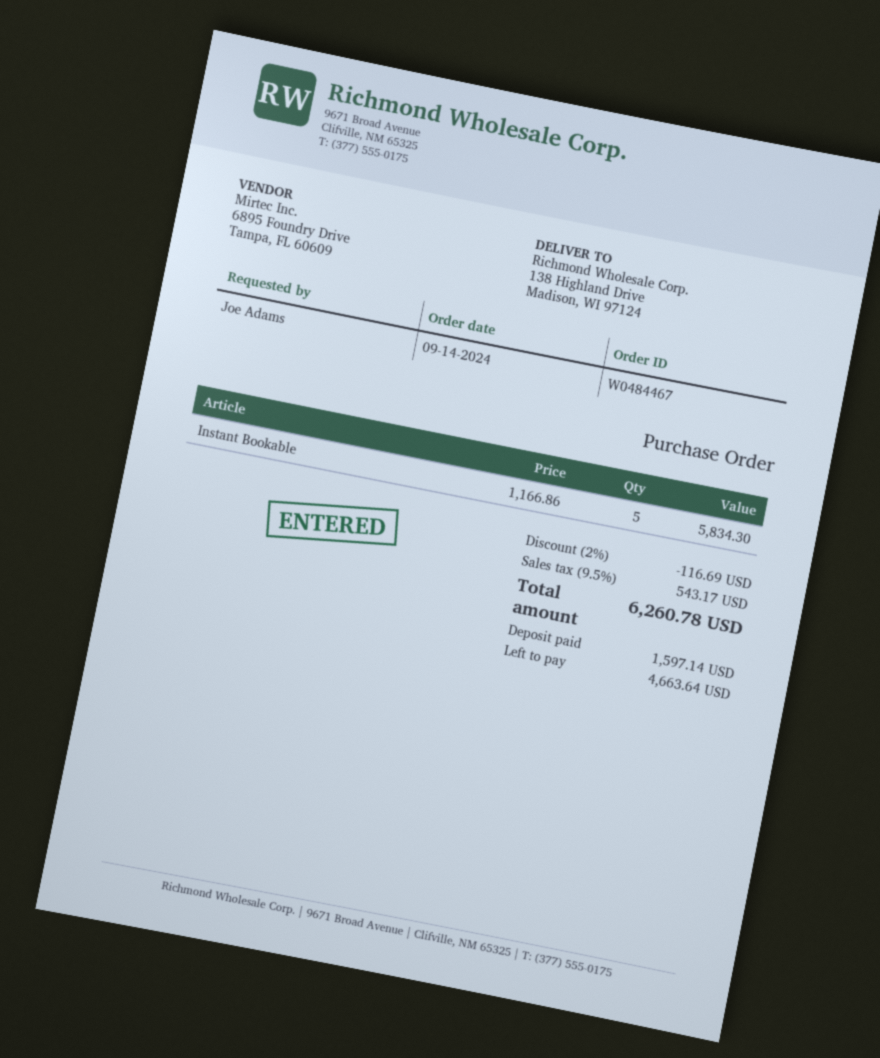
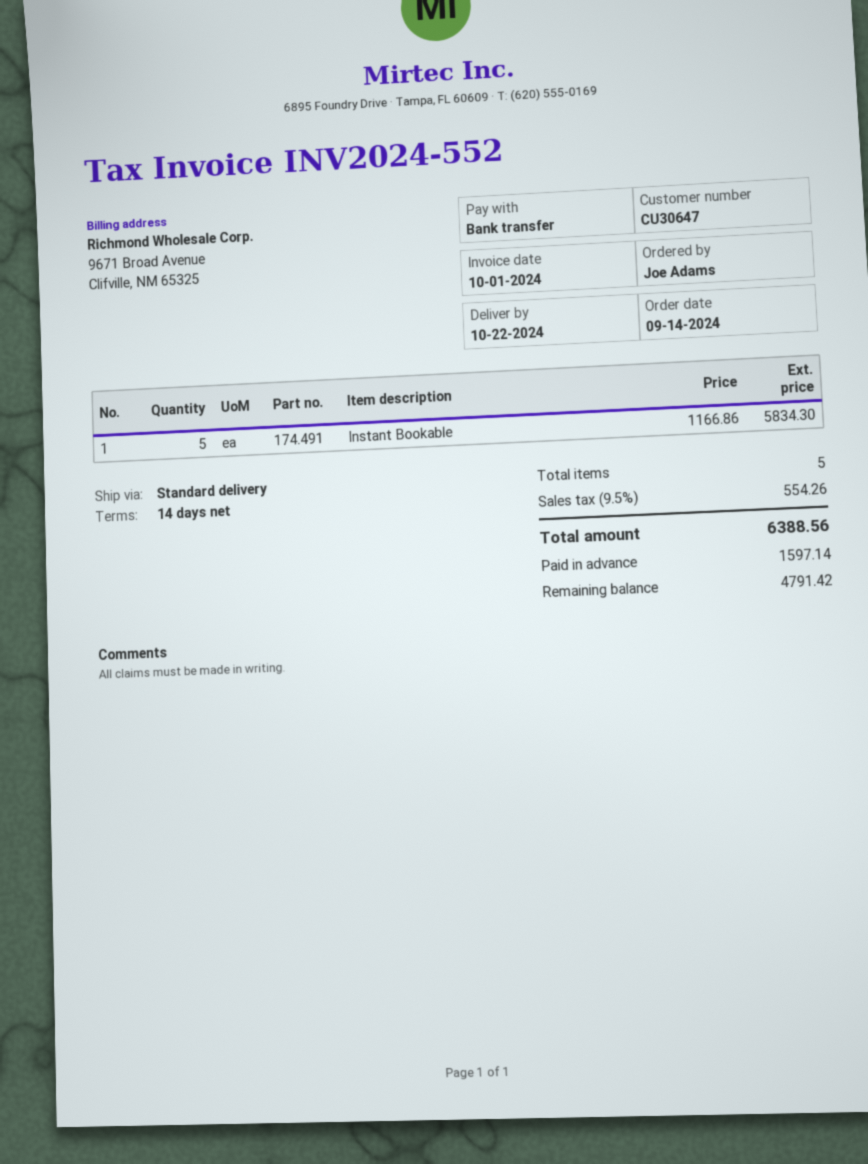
discount: 2% = 116.69 -> none
tax: 9.5% = 543.17 -> 9.5% = 554.26
total: 6260.78 -> 6388.56
balance: 4663.64 -> 4791.42

